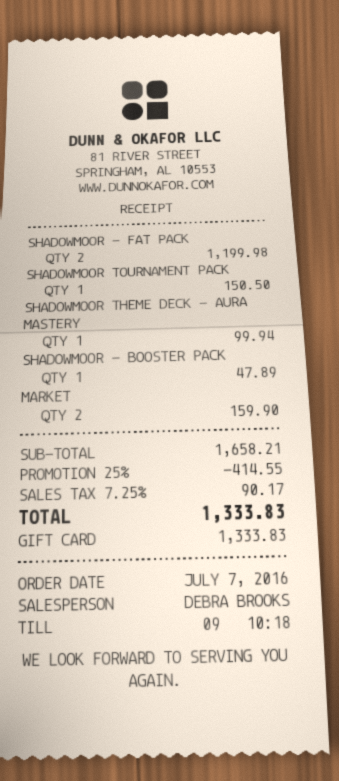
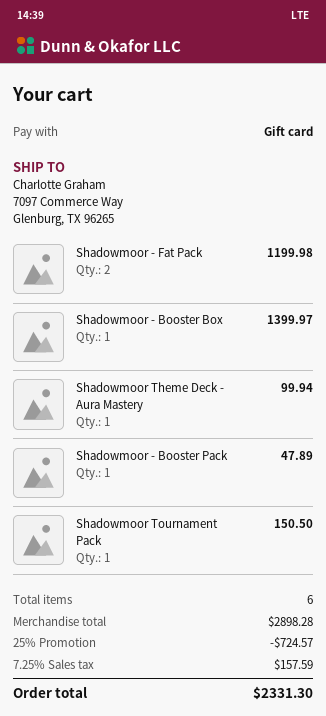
MARKET: 2 for 159.90 -> none
Shadowmoor - Booster Box: none -> 1 for 1399.97
subtotal: 1658.21 -> 2898.28
discount: 25% = 414.55 -> 25% = 724.57
tax: 7.25% = 90.17 -> 7.25% = 157.59
total: 1333.83 -> 2331.30

